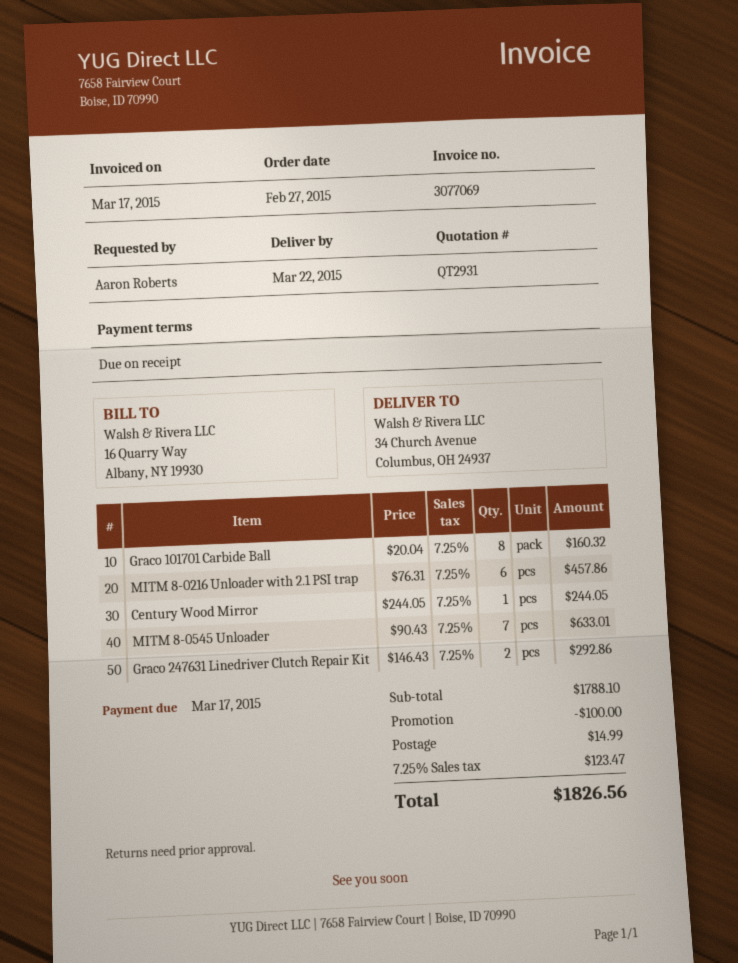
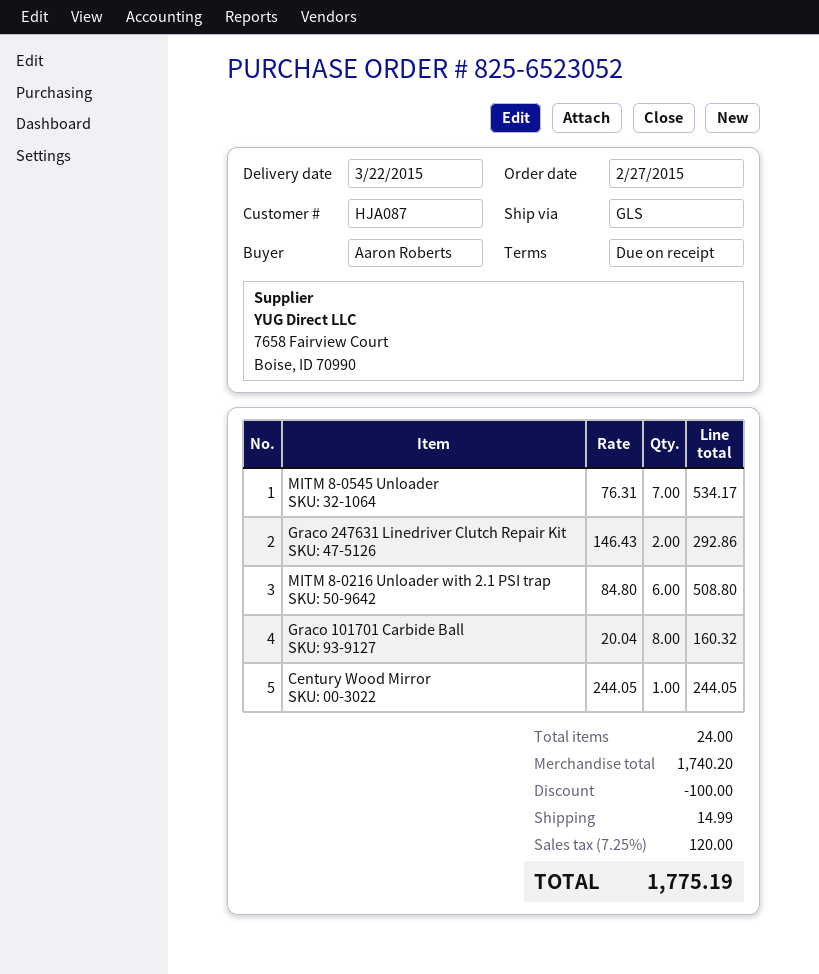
MITM 8-0216 Unloader with 2.1 PSI trap: 6 x 76.31 = 457.86 -> 6 x 84.80 = 508.80
MITM 8-0545 Unloader: 7 x 90.43 = 633.01 -> 7 x 76.31 = 534.17
subtotal: 1788.10 -> 1740.20
tax: 7.25% = 123.47 -> 7.25% = 120.00
total: 1826.56 -> 1775.19

